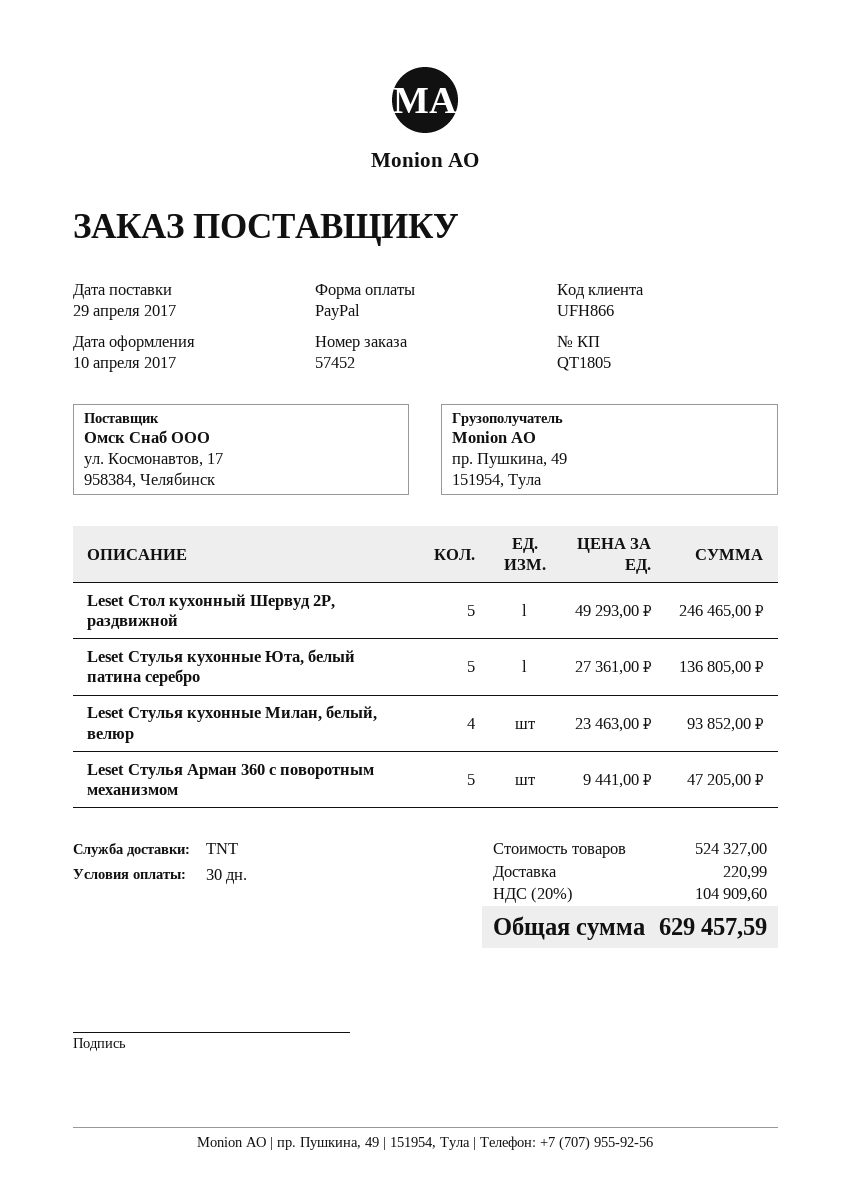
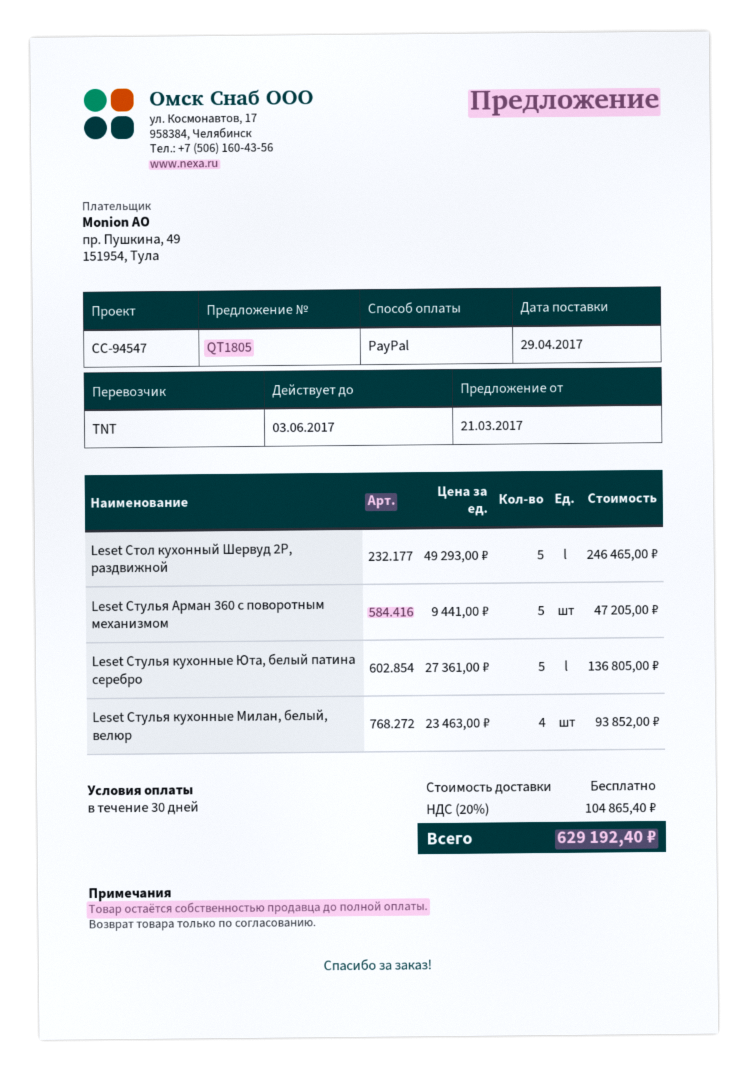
shipping: 220.99 -> 0.00
tax: 20% = 104909.60 -> 20% = 104865.40
total: 629457.59 -> 629192.40

